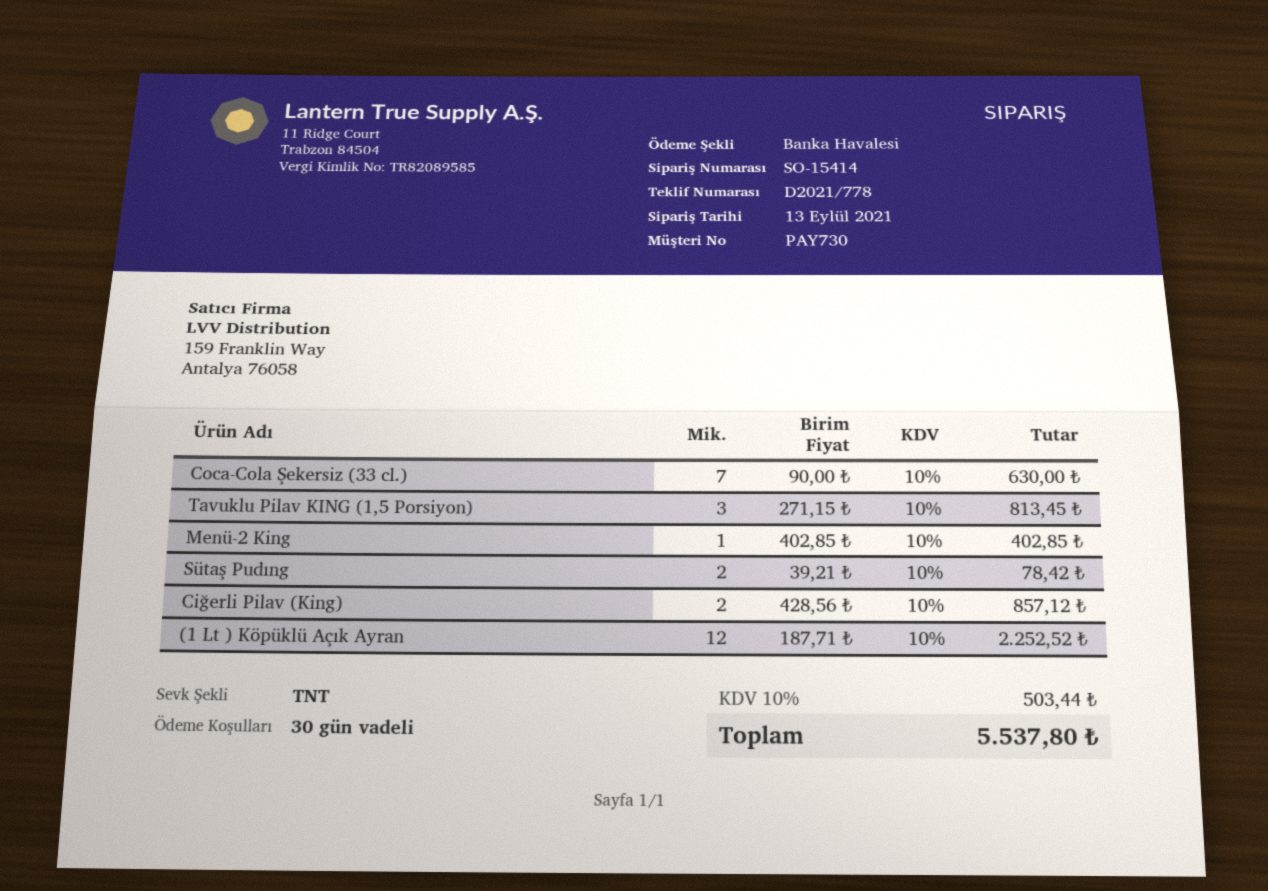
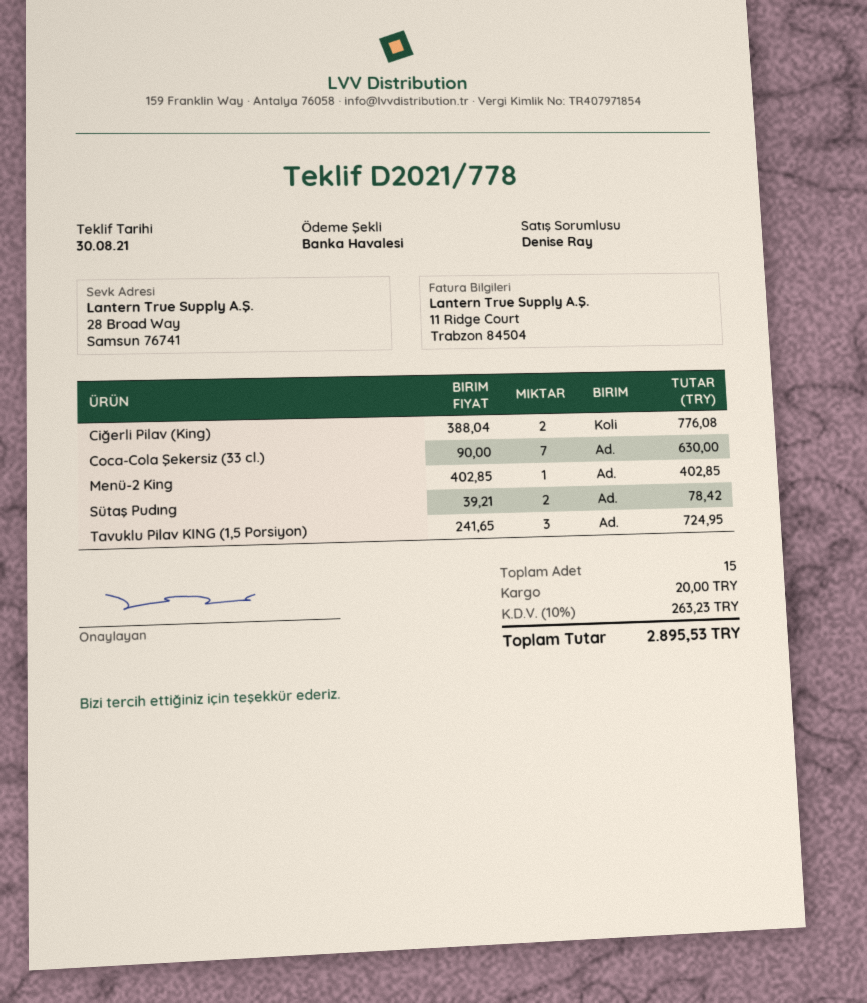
Tavuklu Pilav KING (1,5 Porsiyon): 3 x 271.15 = 813.45 -> 3 x 241.65 = 724.95
Ciğerli Pilav (King): 2 x 428.56 = 857.12 -> 2 x 388.04 = 776.08
(1 Lt ) Köpüklü Açık Ayran: 12 x 187.71 = 2252.52 -> none
shipping: none -> 20.00
tax: 10% = 503.44 -> 10% = 263.23
total: 5537.80 -> 2895.53

